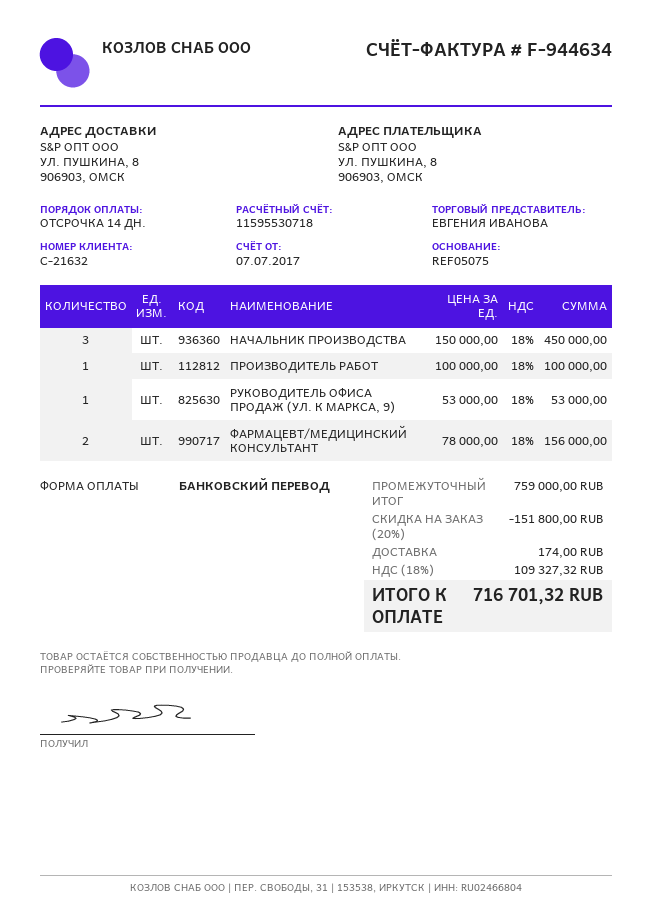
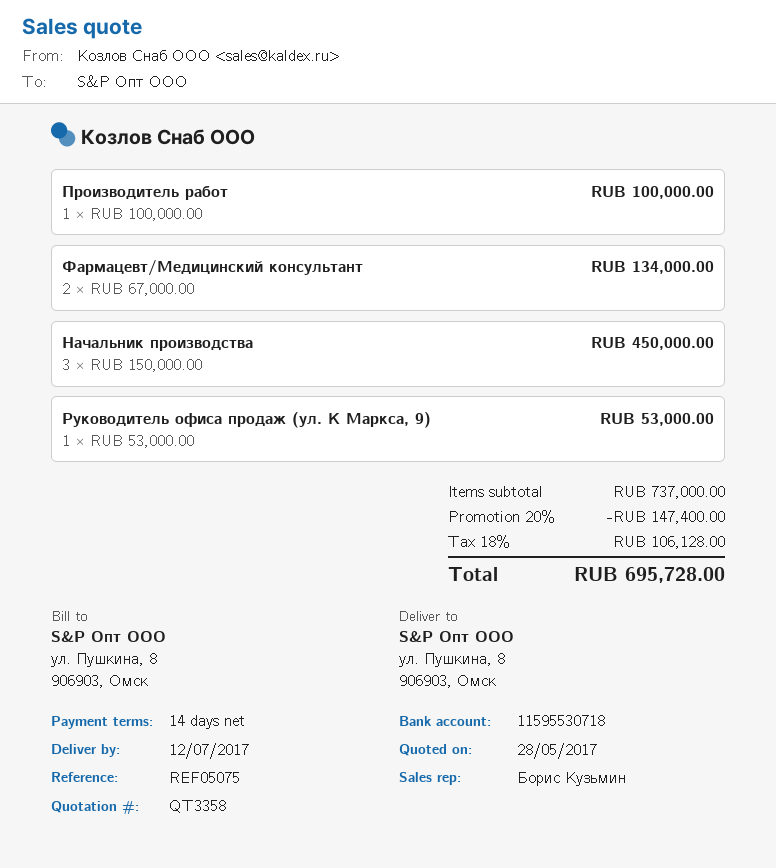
sales rep: ЕВГЕНИЯ ИВАНОВА -> Борис Кузьмин
ФАРМАЦЕВТ/МЕДИЦИНСКИЙ КОНСУЛЬТАНТ: 2 x 78000.00 = 156000.00 -> 2 x 67000.00 = 134000.00
subtotal: 759000.00 -> 737000.00
discount: 20% = 151800.00 -> 20% = 147400.00
shipping: 174.00 -> none
tax: 18% = 109327.32 -> 18% = 106128.00
total: 716701.32 -> 695728.00

